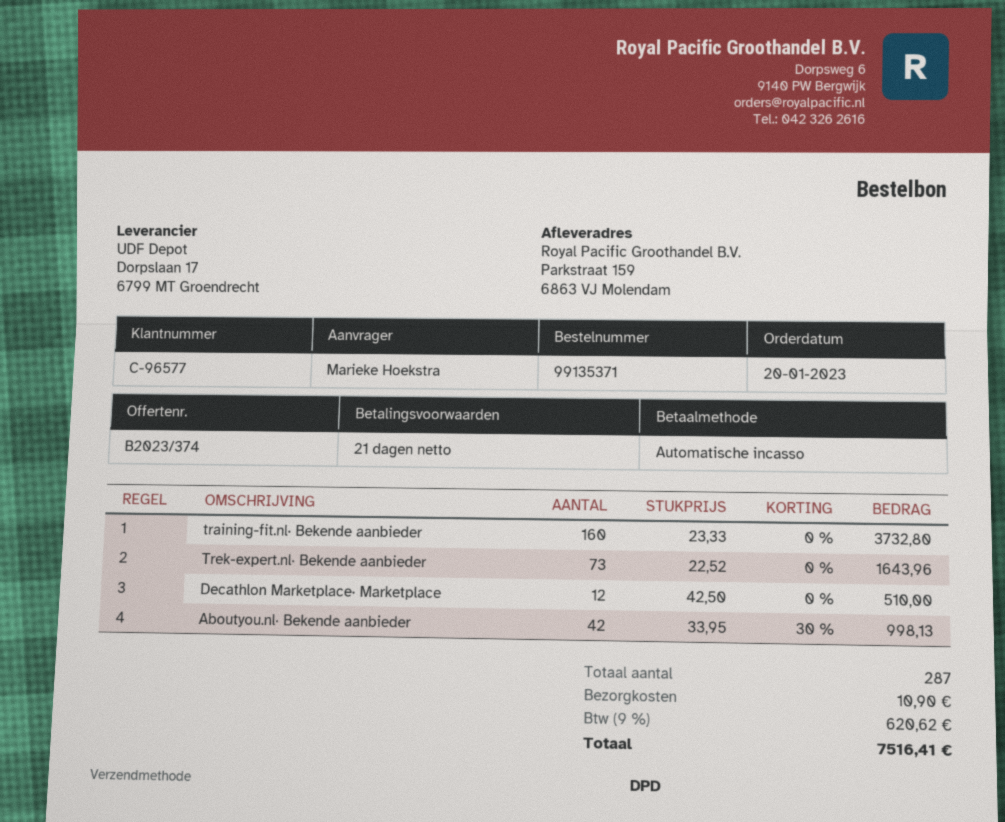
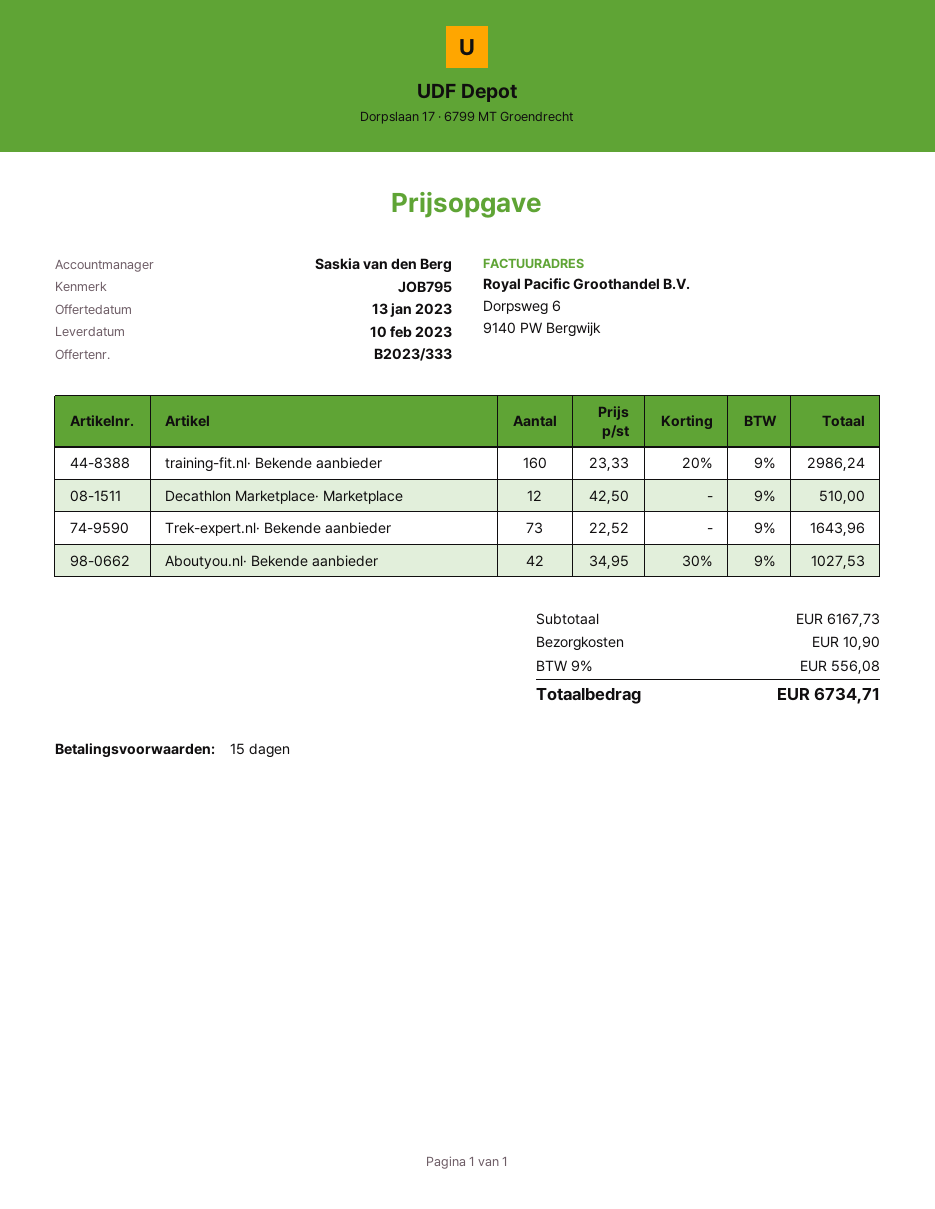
quote number: B2023/374 -> B2023/333
payment terms: 21 days -> 15 days
training-fit.nl· Bekende aanbieder: 160 x 23.33 = 3732.80 -> 160 x 23.33 - 20% = 2986.24
Aboutyou.nl· Bekende aanbieder: 42 x 33.95 - 30% = 998.13 -> 42 x 34.95 - 30% = 1027.53
tax: 9% = 620.62 -> 9% = 556.08
total: 7516.41 -> 6734.71

